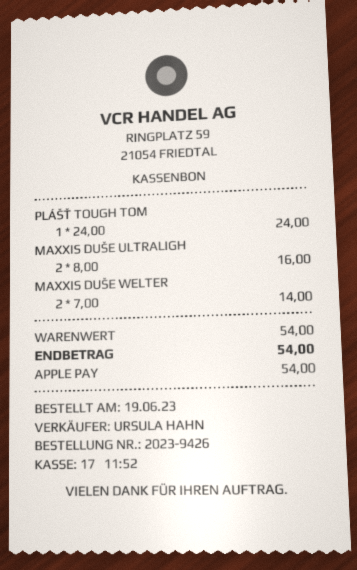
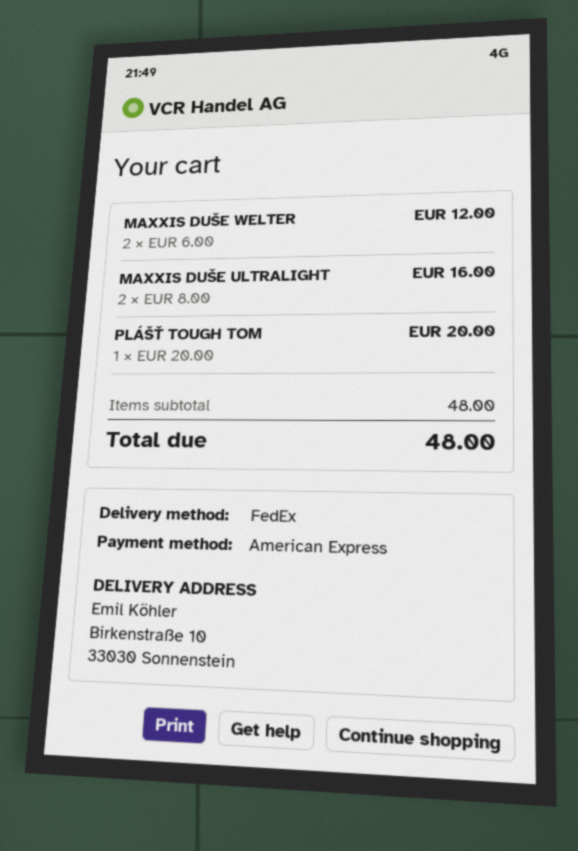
payment method: Apple Pay -> American Express
PLÁŠŤ TOUGH TOM: 1 x 24.00 = 24.00 -> 1 x 20.00 = 20.00
MAXXIS DUŠE WELTER: 2 x 7.00 = 14.00 -> 2 x 6.00 = 12.00
subtotal: 54.00 -> 48.00
total: 54.00 -> 48.00

